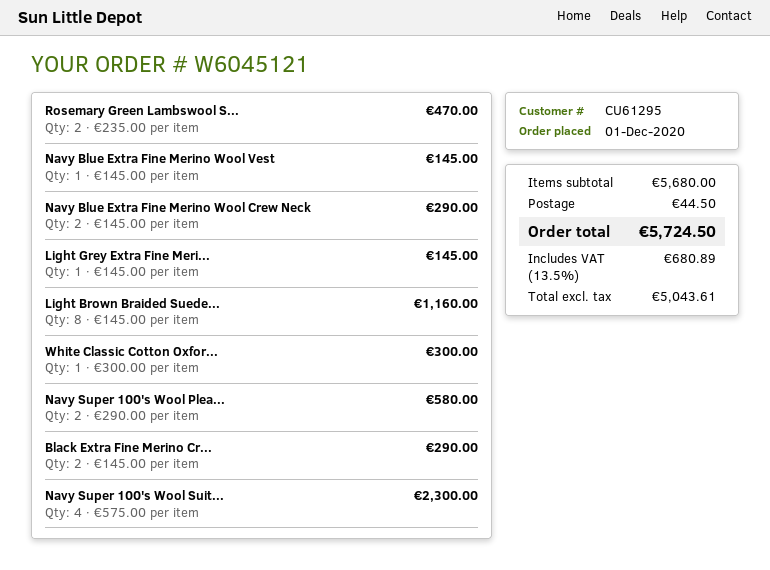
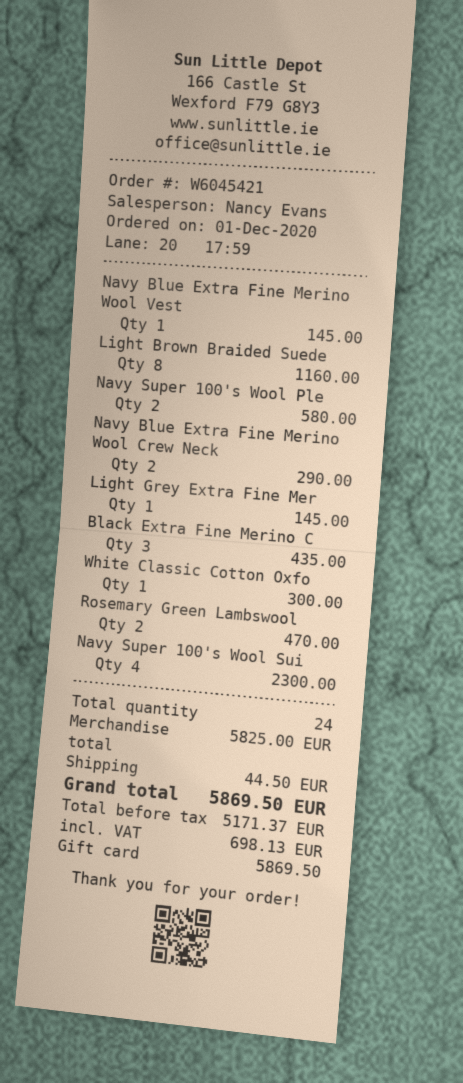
order number: W6045121 -> W6045421
Black Extra Fine Merino Cr...: 2 for 290.00 -> 3 for 435.00
subtotal: 5680.00 -> 5825.00
net: 5043.61 -> 5171.37
tax: 680.89 -> 698.13
total: 5724.50 -> 5869.50

